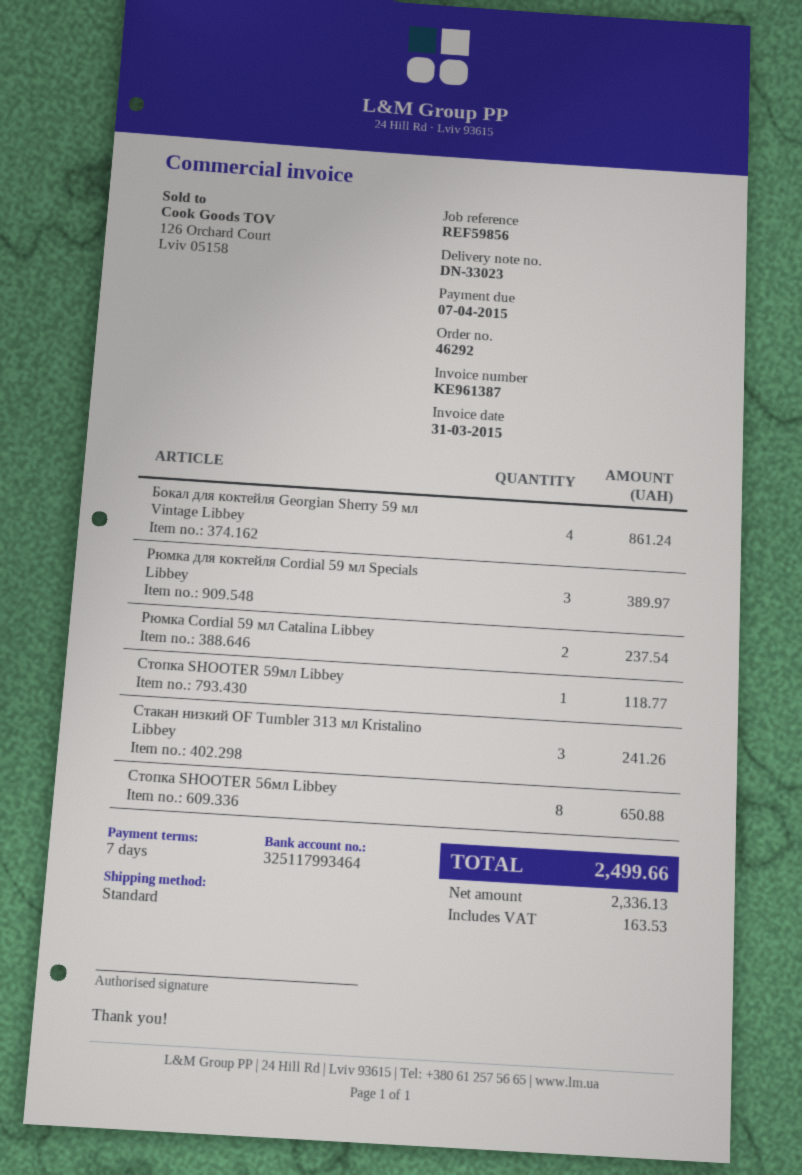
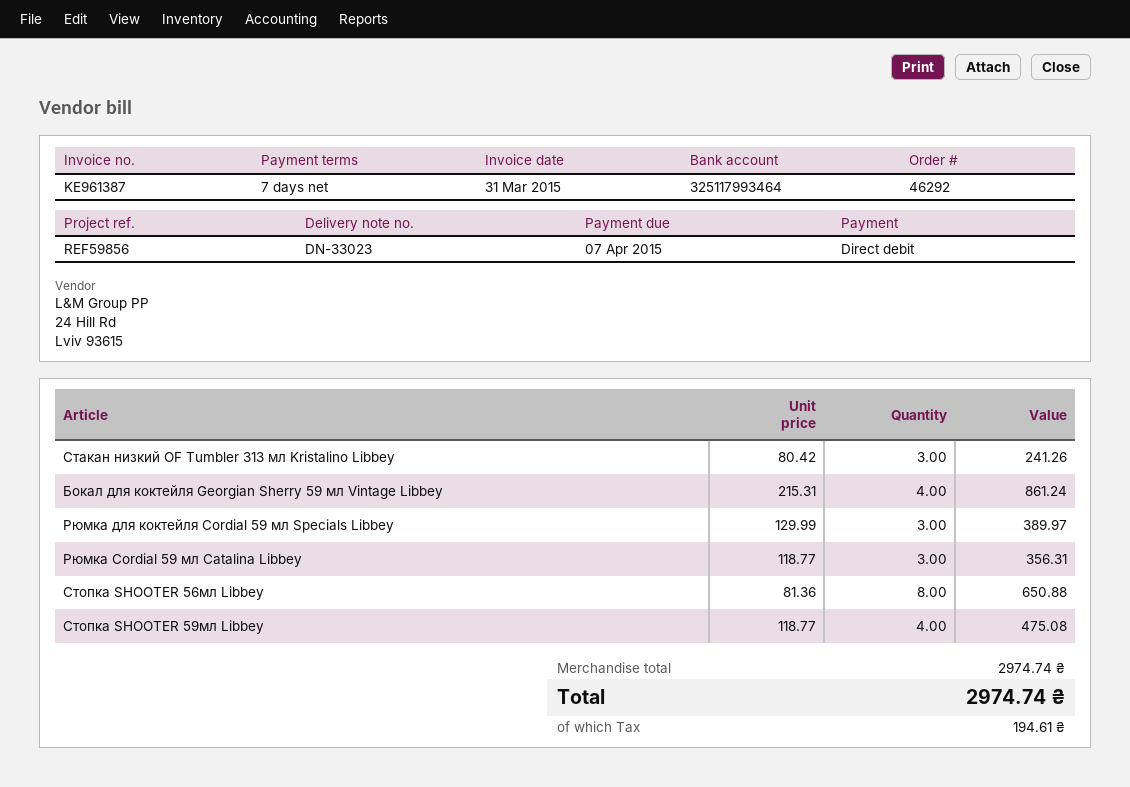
Рюмка Cordial 59 мл Catalina Libbey: 2 for 237.54 -> 3 for 356.31
Стопка SHOOTER 59мл Libbey: 1 for 118.77 -> 4 for 475.08
tax: 163.53 -> 194.61
total: 2499.66 -> 2974.74

